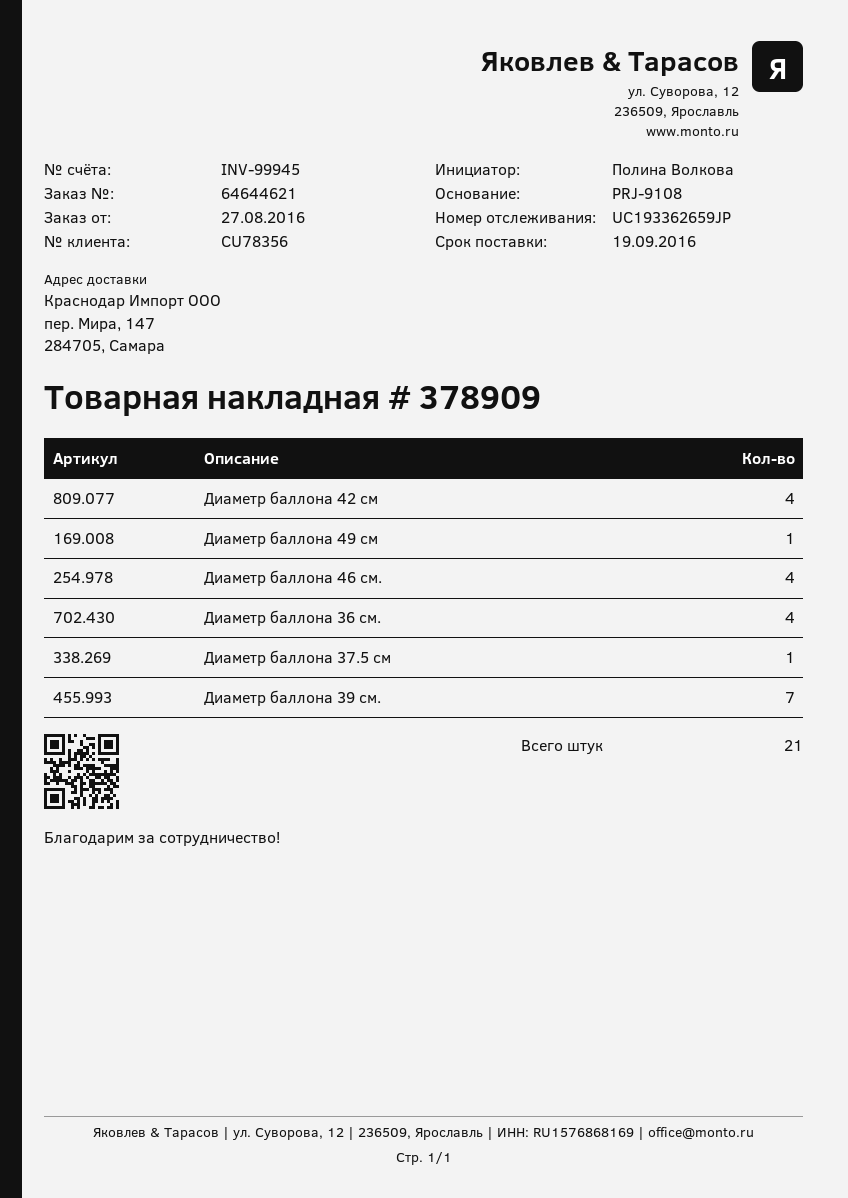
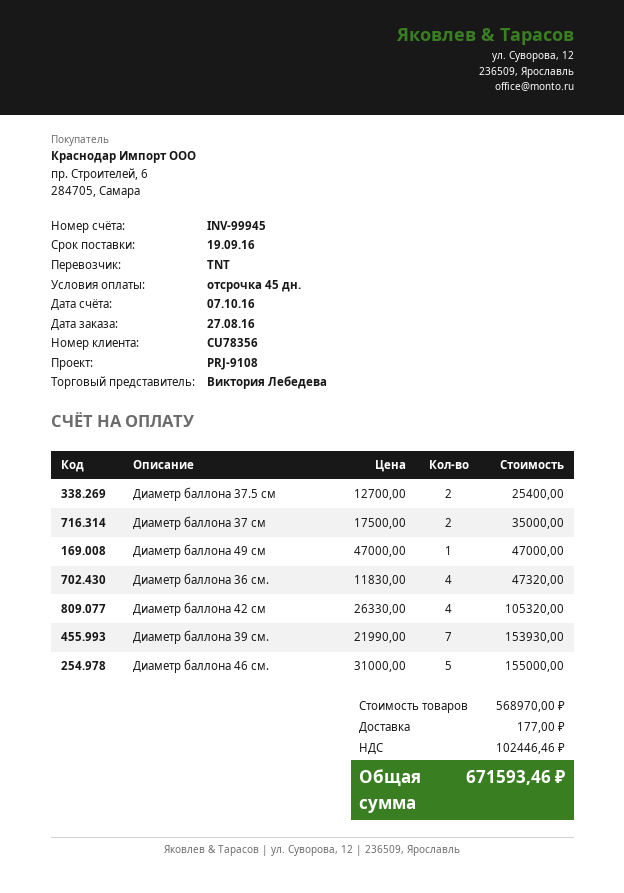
Диаметр баллона 46 см.: 4 -> 5
Диаметр баллона 37.5 см: 1 -> 2
Диаметр баллона 37 см: none -> 2

